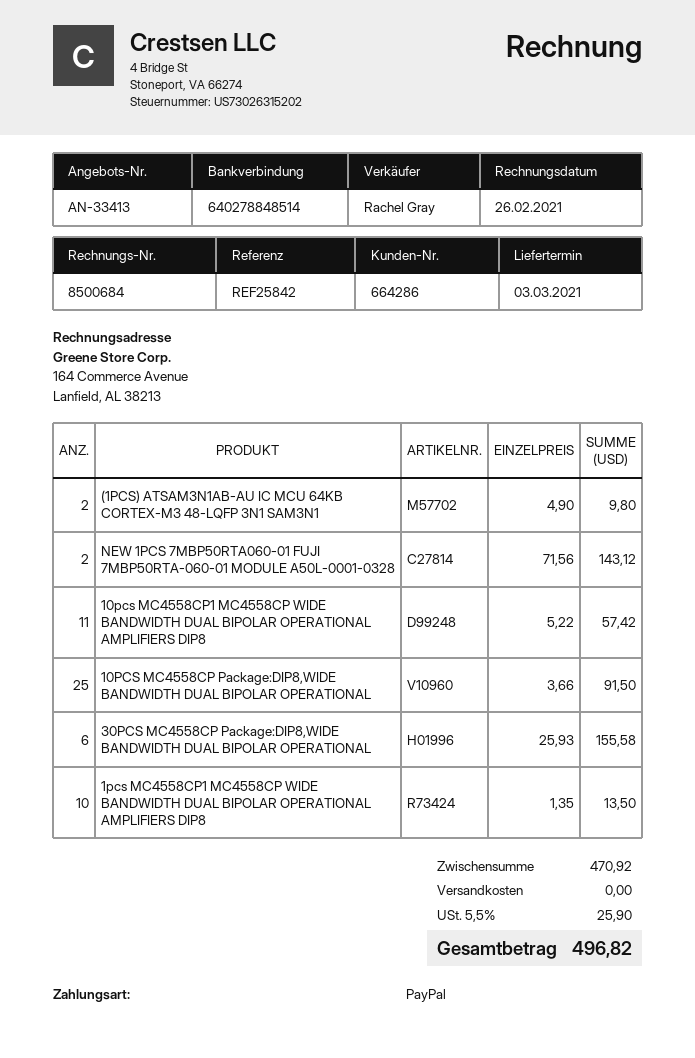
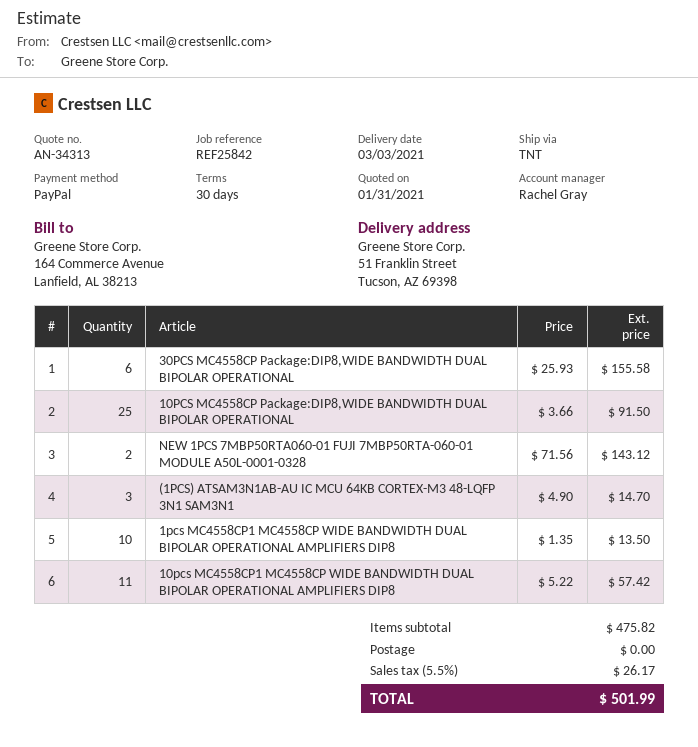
quote number: AN-33413 -> AN-34313
(1PCS) ATSAM3N1AB-AU IC MCU 64KB CORTEX-M3 48-LQFP 3N1 SAM3N1: 2 x 4.90 = 9.80 -> 3 x 4.90 = 14.70
subtotal: 470.92 -> 475.82
tax: 5.5% = 25.90 -> 5.5% = 26.17
total: 496.82 -> 501.99

